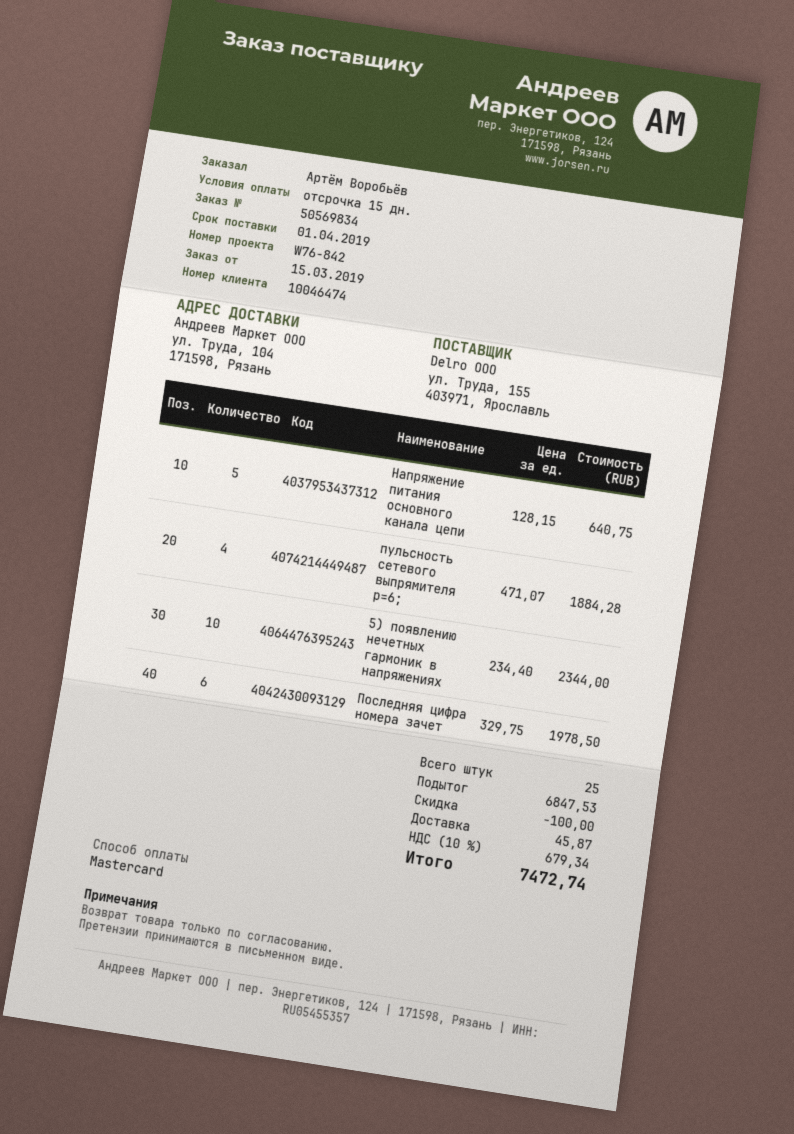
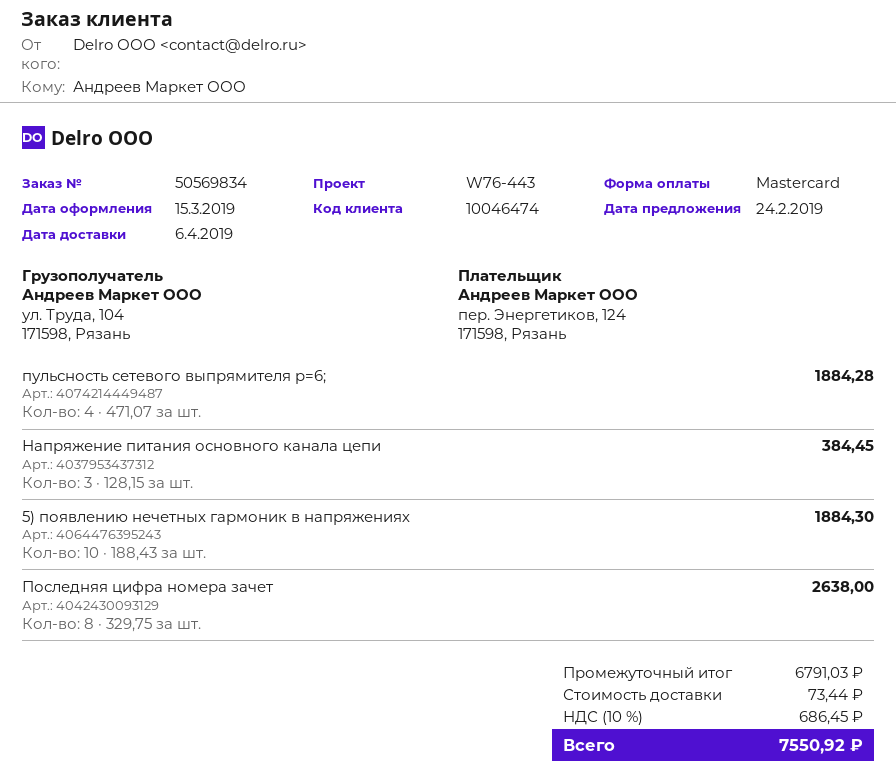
delivery date: 2019-04-01 -> 2019-04-06
reference: W76-842 -> W76-443
Напряжение питания основного канала цепи: 5 x 128.15 = 640.75 -> 3 x 128.15 = 384.45
5) появлению нечетных гармоник в напряжениях: 10 x 234.40 = 2344.00 -> 10 x 188.43 = 1884.30
Последняя цифра номера зачет: 6 x 329.75 = 1978.50 -> 8 x 329.75 = 2638.00
subtotal: 6847.53 -> 6791.03
discount: 100.00 -> none
shipping: 45.87 -> 73.44
tax: 10% = 679.34 -> 10% = 686.45
total: 7472.74 -> 7550.92

